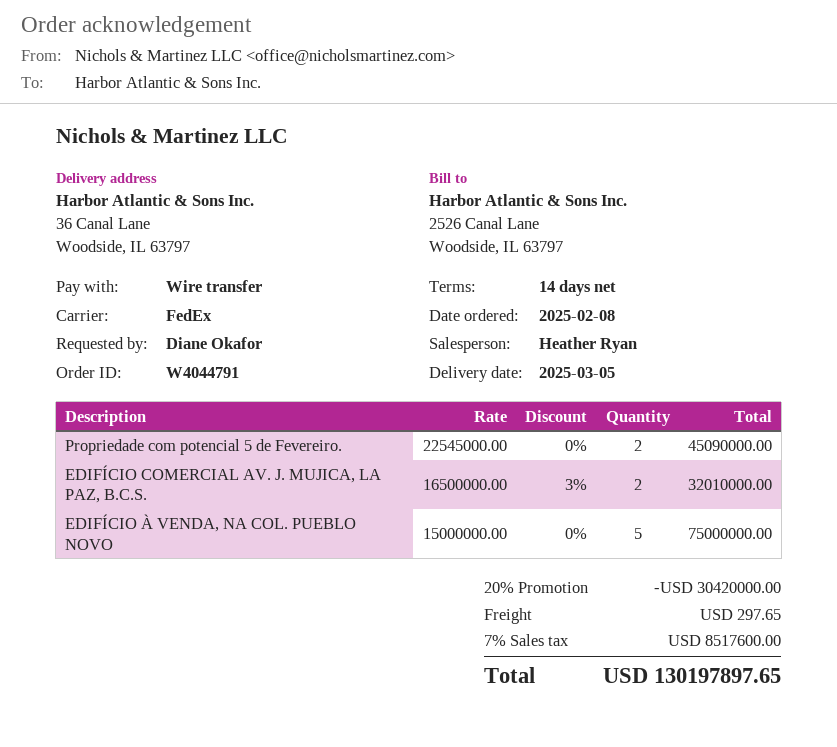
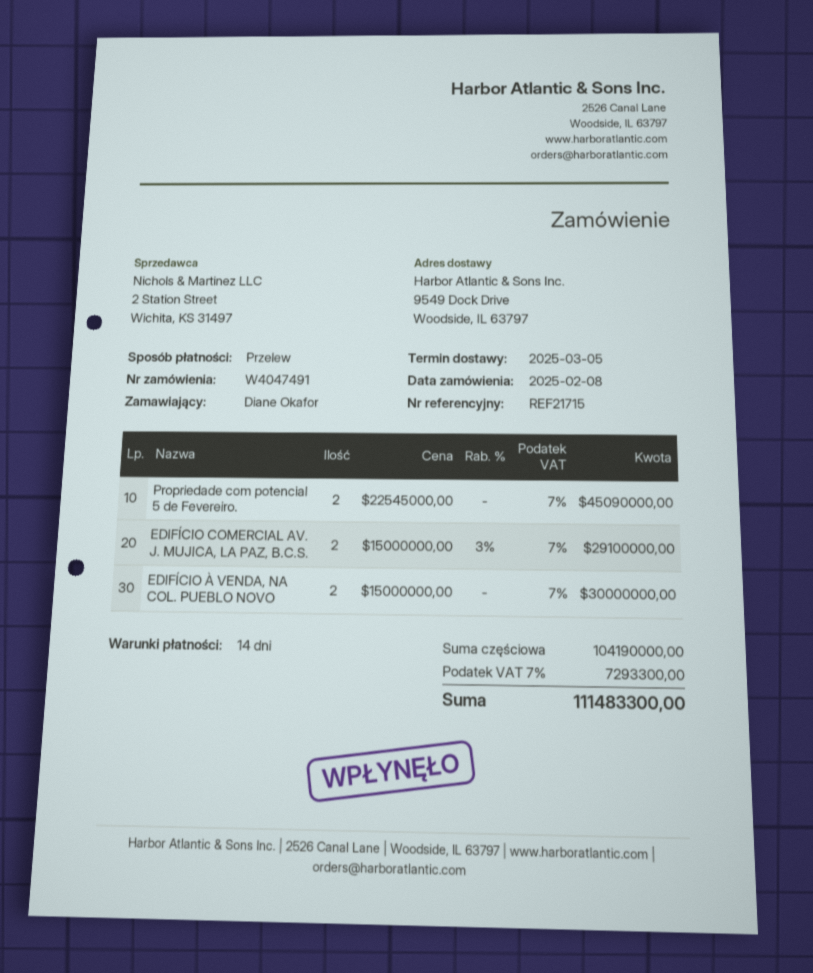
order number: W4044791 -> W4047491
ship to: 36 Canal Lane, Woodside, IL 63797 -> 9549 Dock Drive, Woodside, IL 63797
EDIFÍCIO COMERCIAL AV. J. MUJICA, LA PAZ, B.C.S.: 2 x 16500000.00 - 3% = 32010000.00 -> 2 x 15000000.00 - 3% = 29100000.00
EDIFÍCIO À VENDA, NA COL. PUEBLO NOVO: 5 x 15000000.00 = 75000000.00 -> 2 x 15000000.00 = 30000000.00
discount: 20% = 30420000.00 -> none
shipping: 297.65 -> none
tax: 7% = 8517600.00 -> 7% = 7293300.00
total: 130197897.65 -> 111483300.00

